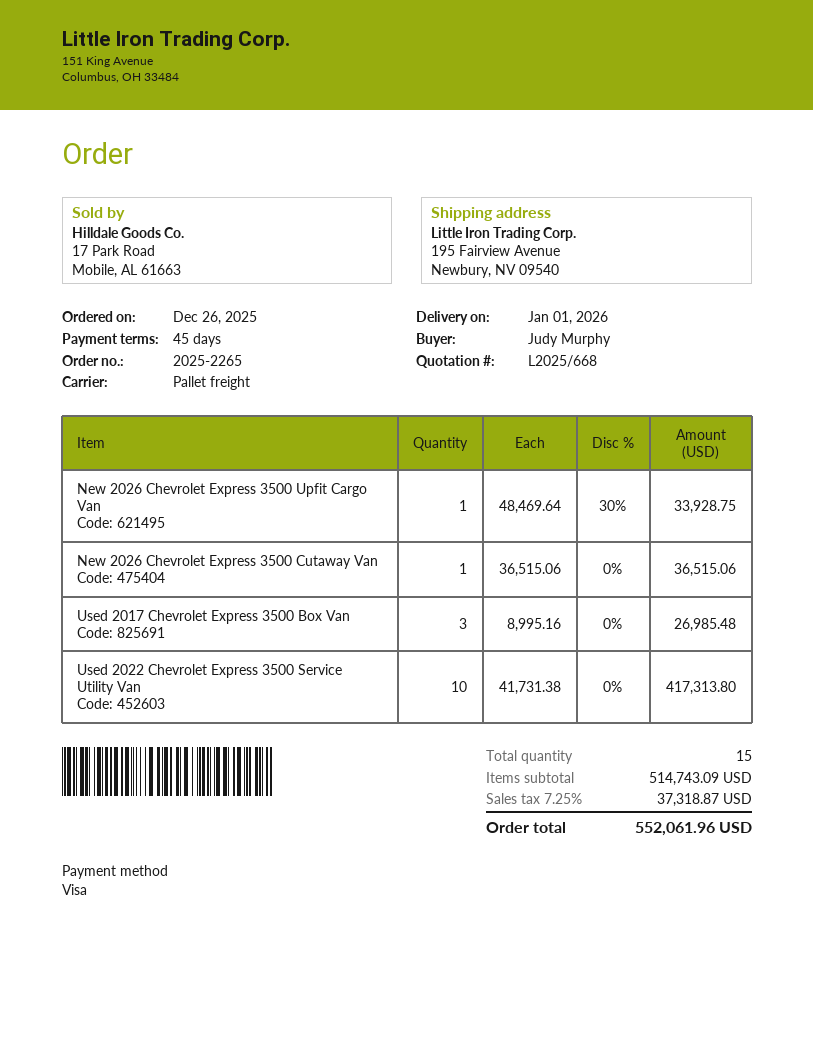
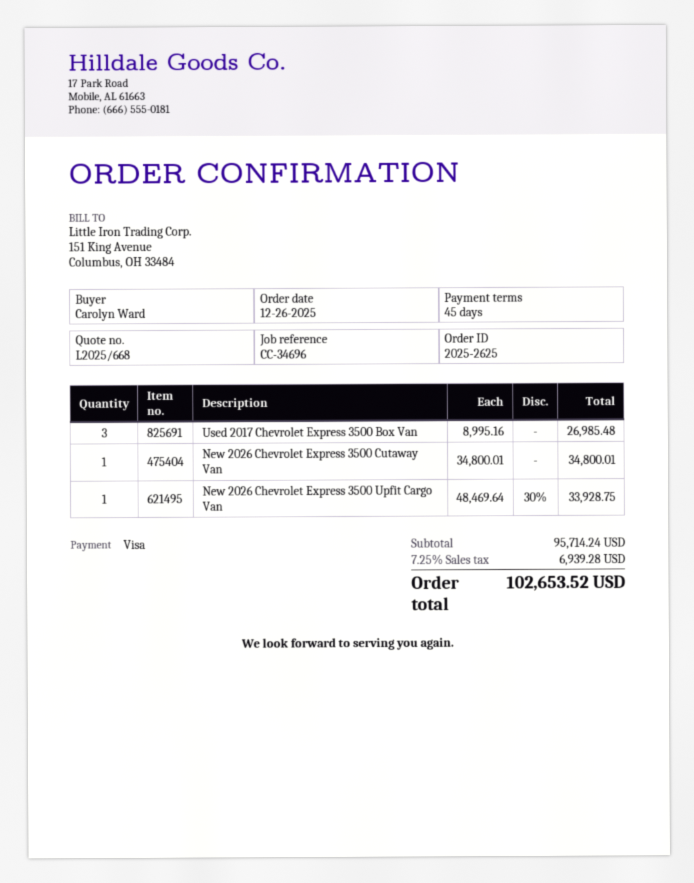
order number: 2025-2265 -> 2025-2625
ordered by: Judy Murphy -> Carolyn Ward
New 2026 Chevrolet Express 3500 Cutaway Van: 1 x 36515.06 = 36515.06 -> 1 x 34800.01 = 34800.01
Used 2022 Chevrolet Express 3500 Service Utility Van: 10 x 41731.38 = 417313.80 -> none
subtotal: 514743.09 -> 95714.24
tax: 7.25% = 37318.87 -> 7.25% = 6939.28
total: 552061.96 -> 102653.52

